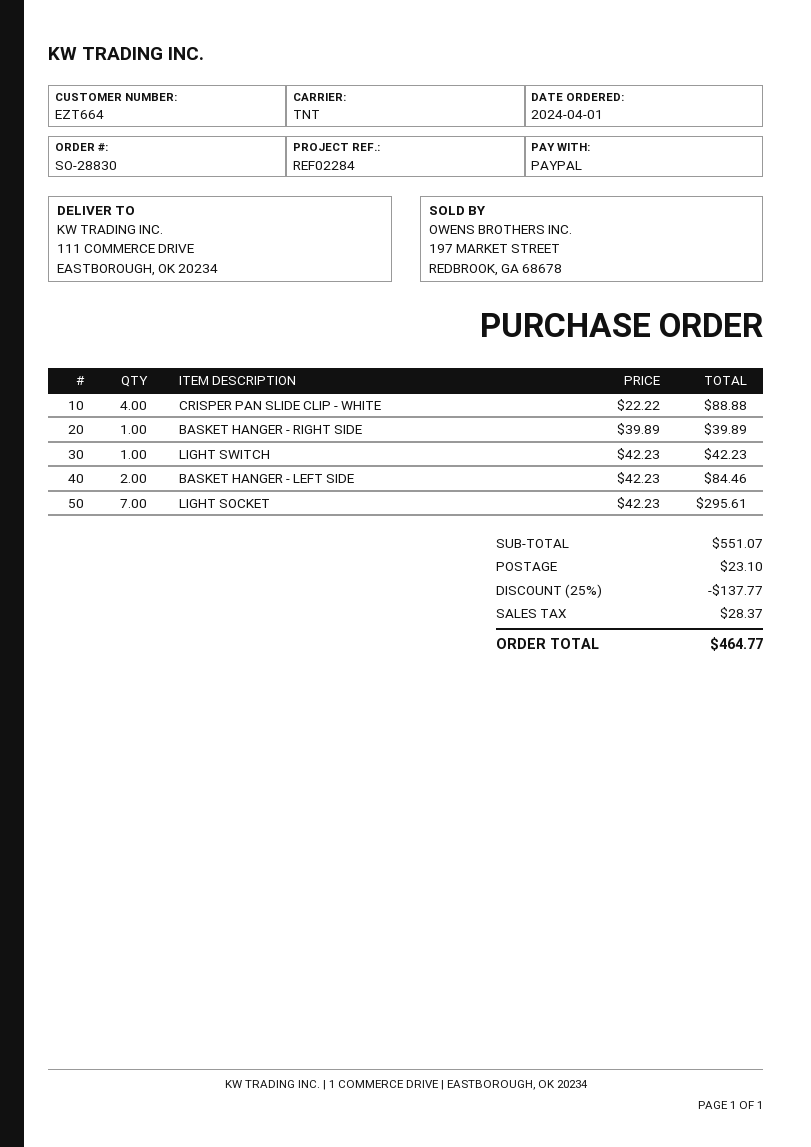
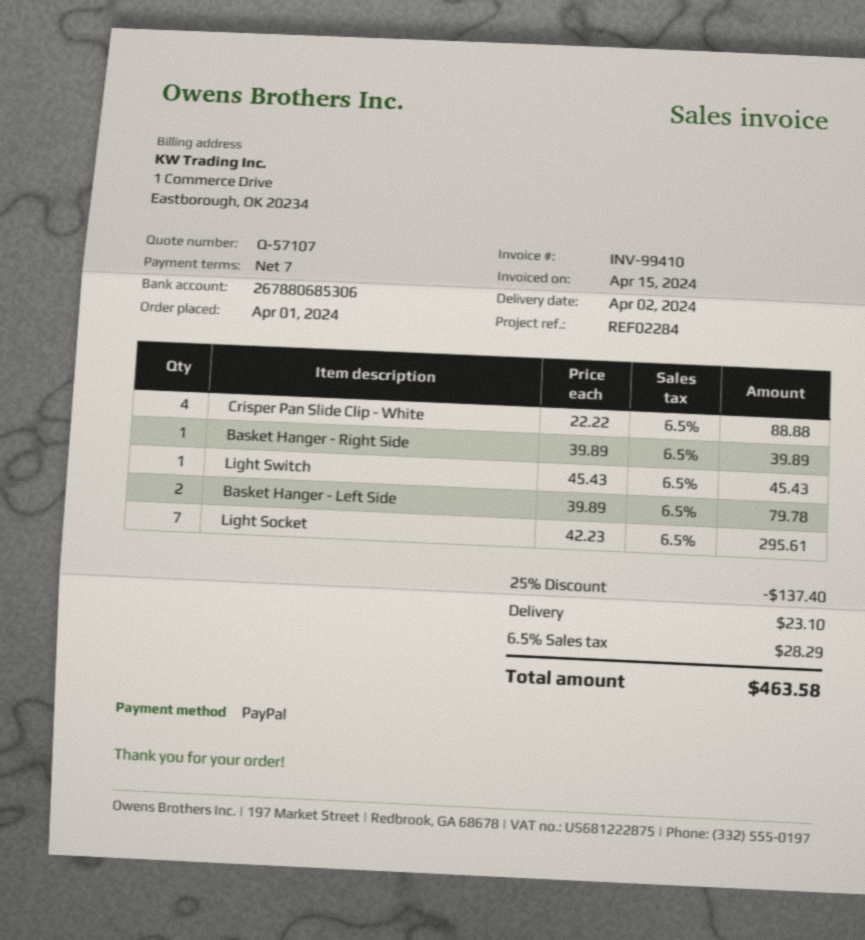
LIGHT SWITCH: 1 x 42.23 = 42.23 -> 1 x 45.43 = 45.43
BASKET HANGER - LEFT SIDE: 2 x 42.23 = 84.46 -> 2 x 39.89 = 79.78
discount: 25% = 137.77 -> 25% = 137.40
tax: 28.37 -> 28.29
total: 464.77 -> 463.58

